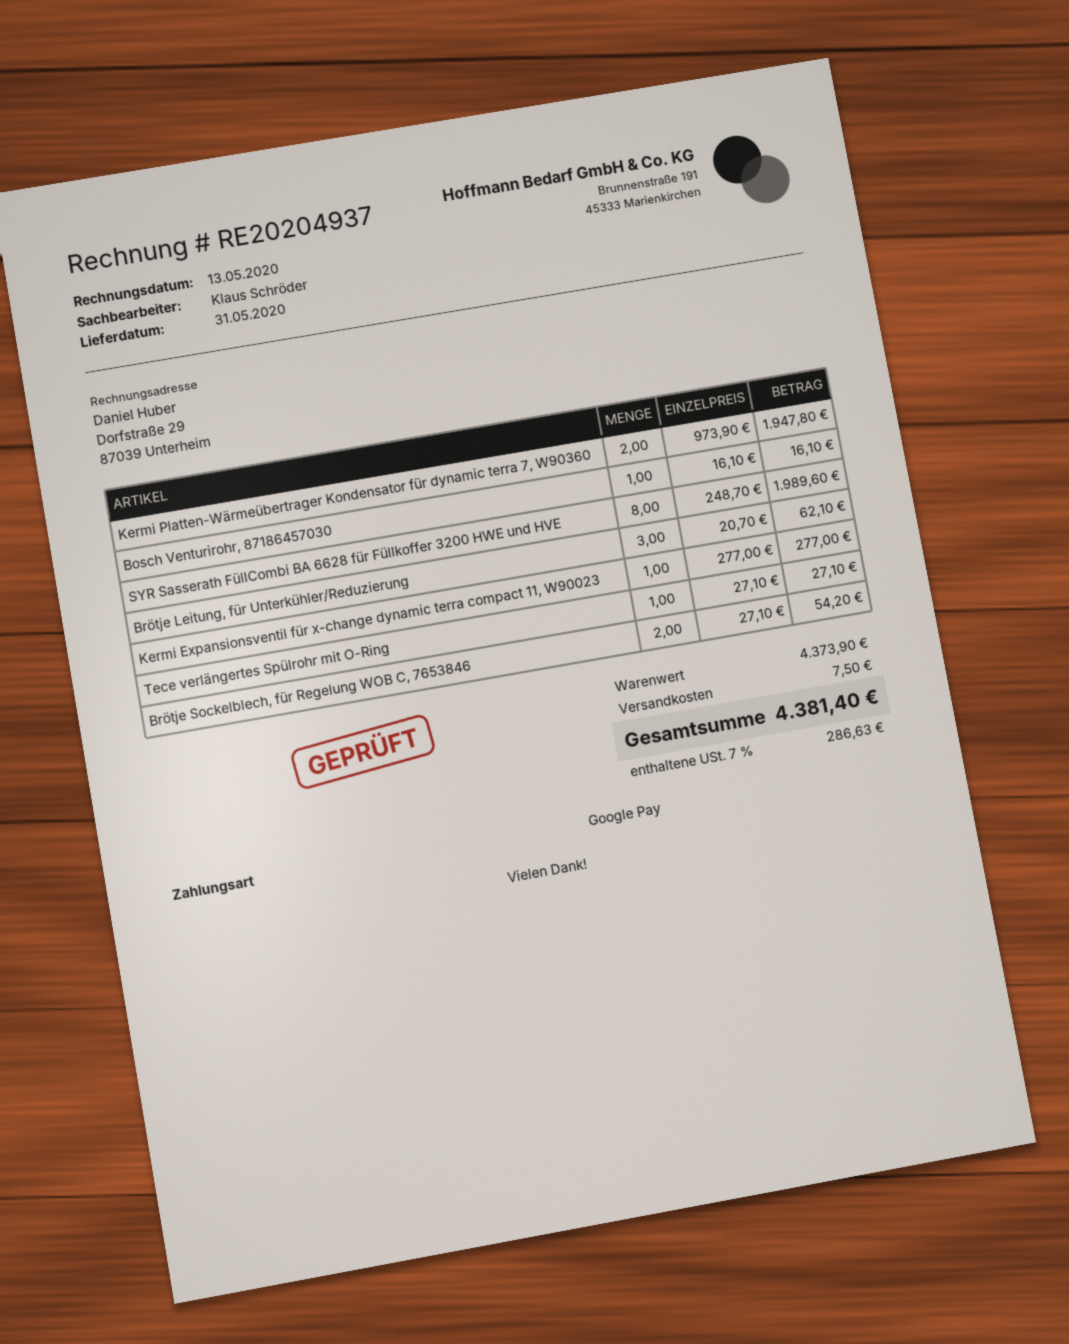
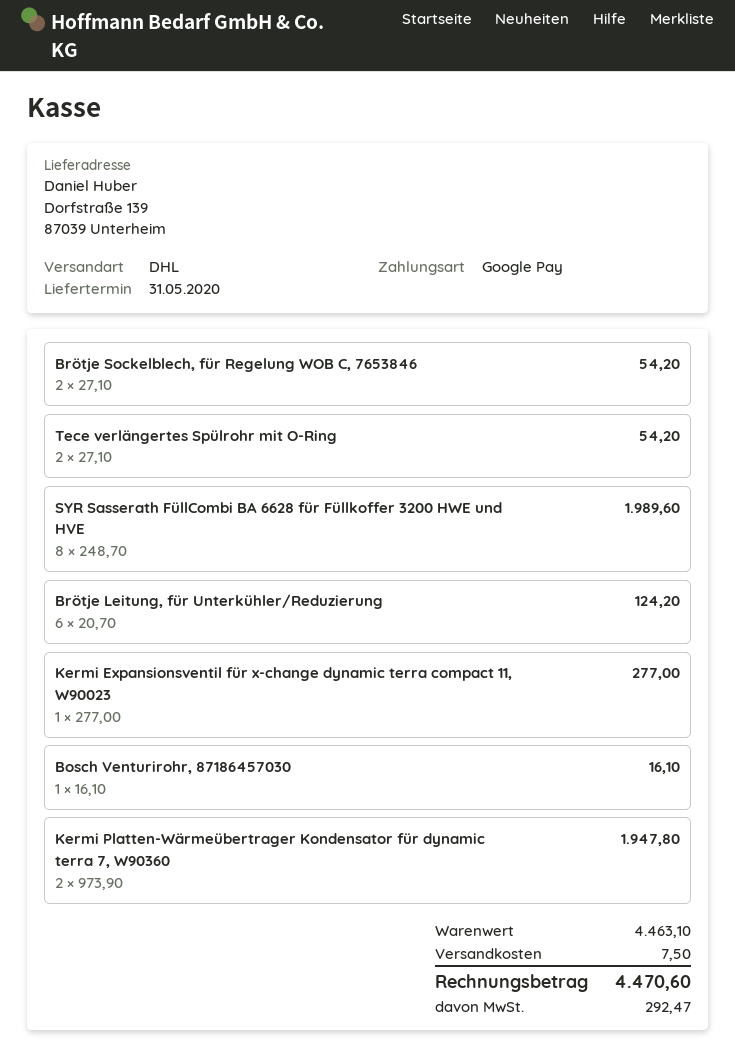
Brötje Leitung, für Unterkühler/Reduzierung: 3 x 20.70 = 62.10 -> 6 x 20.70 = 124.20
Tece verlängertes Spülrohr mit O-Ring: 1 x 27.10 = 27.10 -> 2 x 27.10 = 54.20
subtotal: 4373.90 -> 4463.10
tax: 286.63 -> 292.47
total: 4381.40 -> 4470.60

